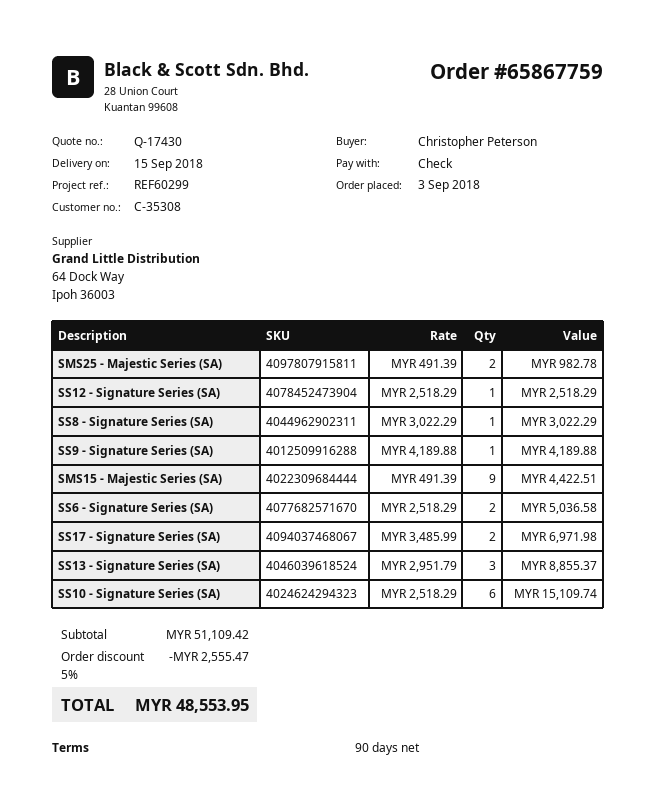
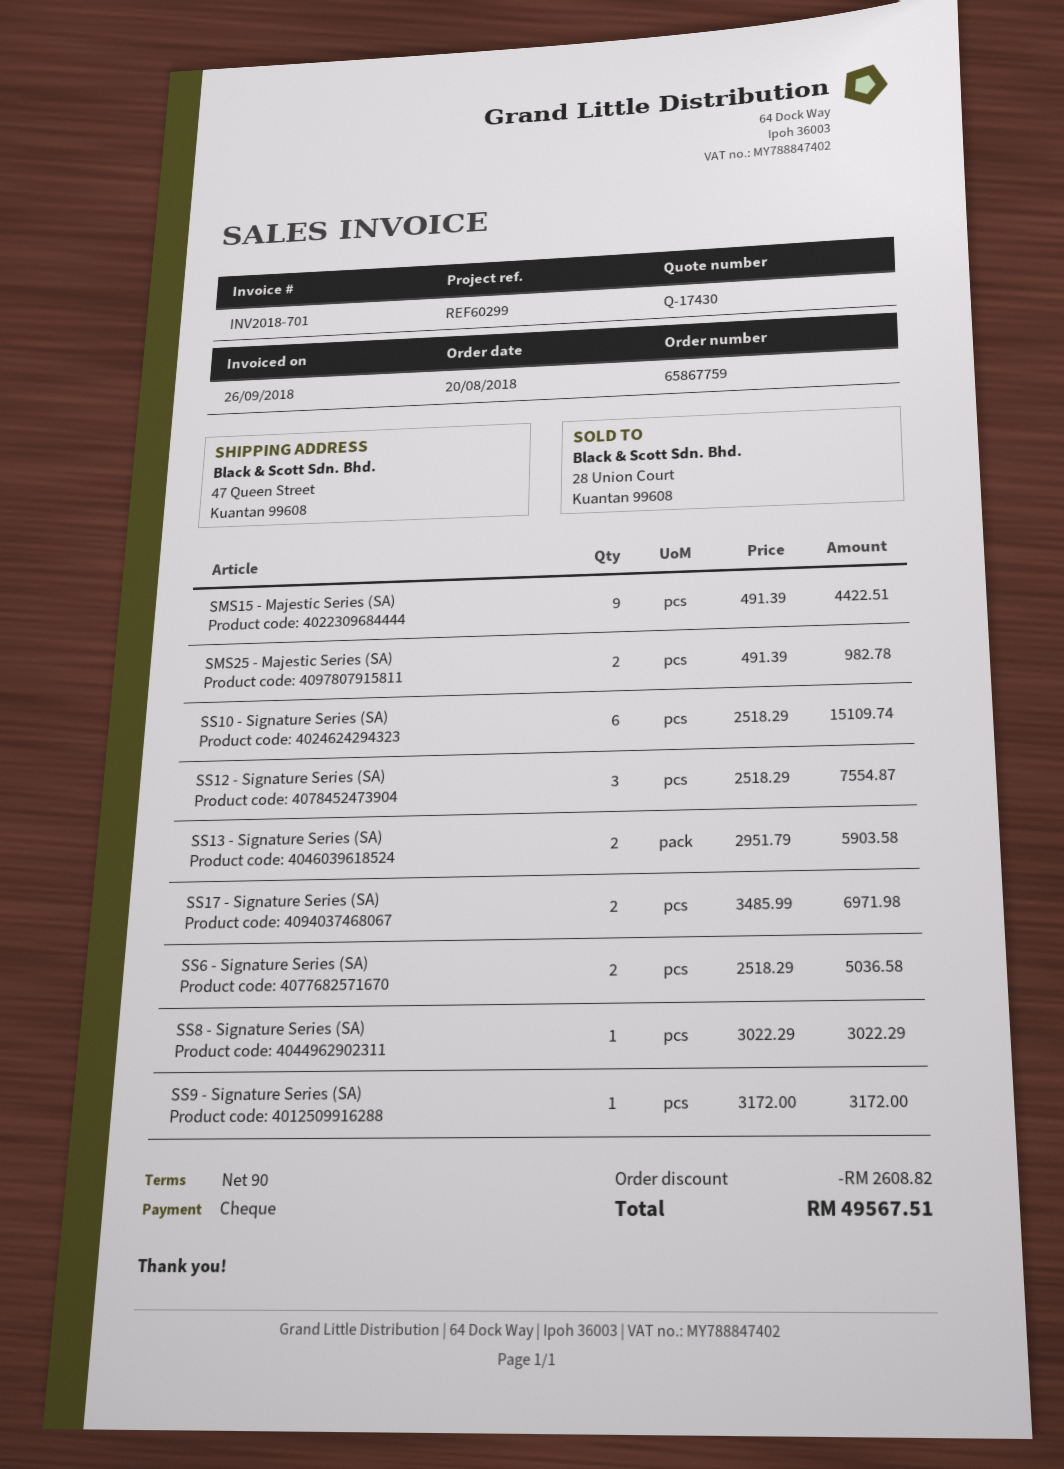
order date: 2018-09-03 -> 2018-08-20
SS12 - Signature Series (SA): 1 x 2518.29 = 2518.29 -> 3 x 2518.29 = 7554.87
SS9 - Signature Series (SA): 1 x 4189.88 = 4189.88 -> 1 x 3172.00 = 3172.00
SS13 - Signature Series (SA): 3 x 2951.79 = 8855.37 -> 2 x 2951.79 = 5903.58
discount: 2555.47 -> 2608.82
total: 48553.95 -> 49567.51

